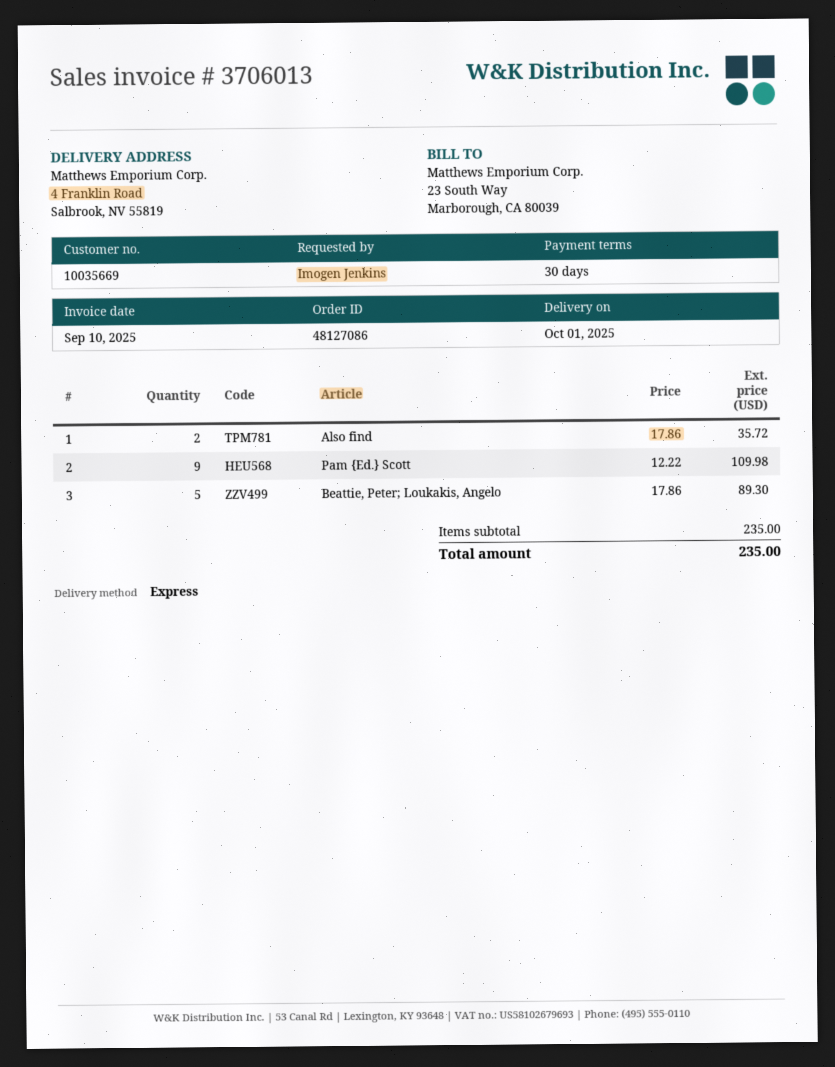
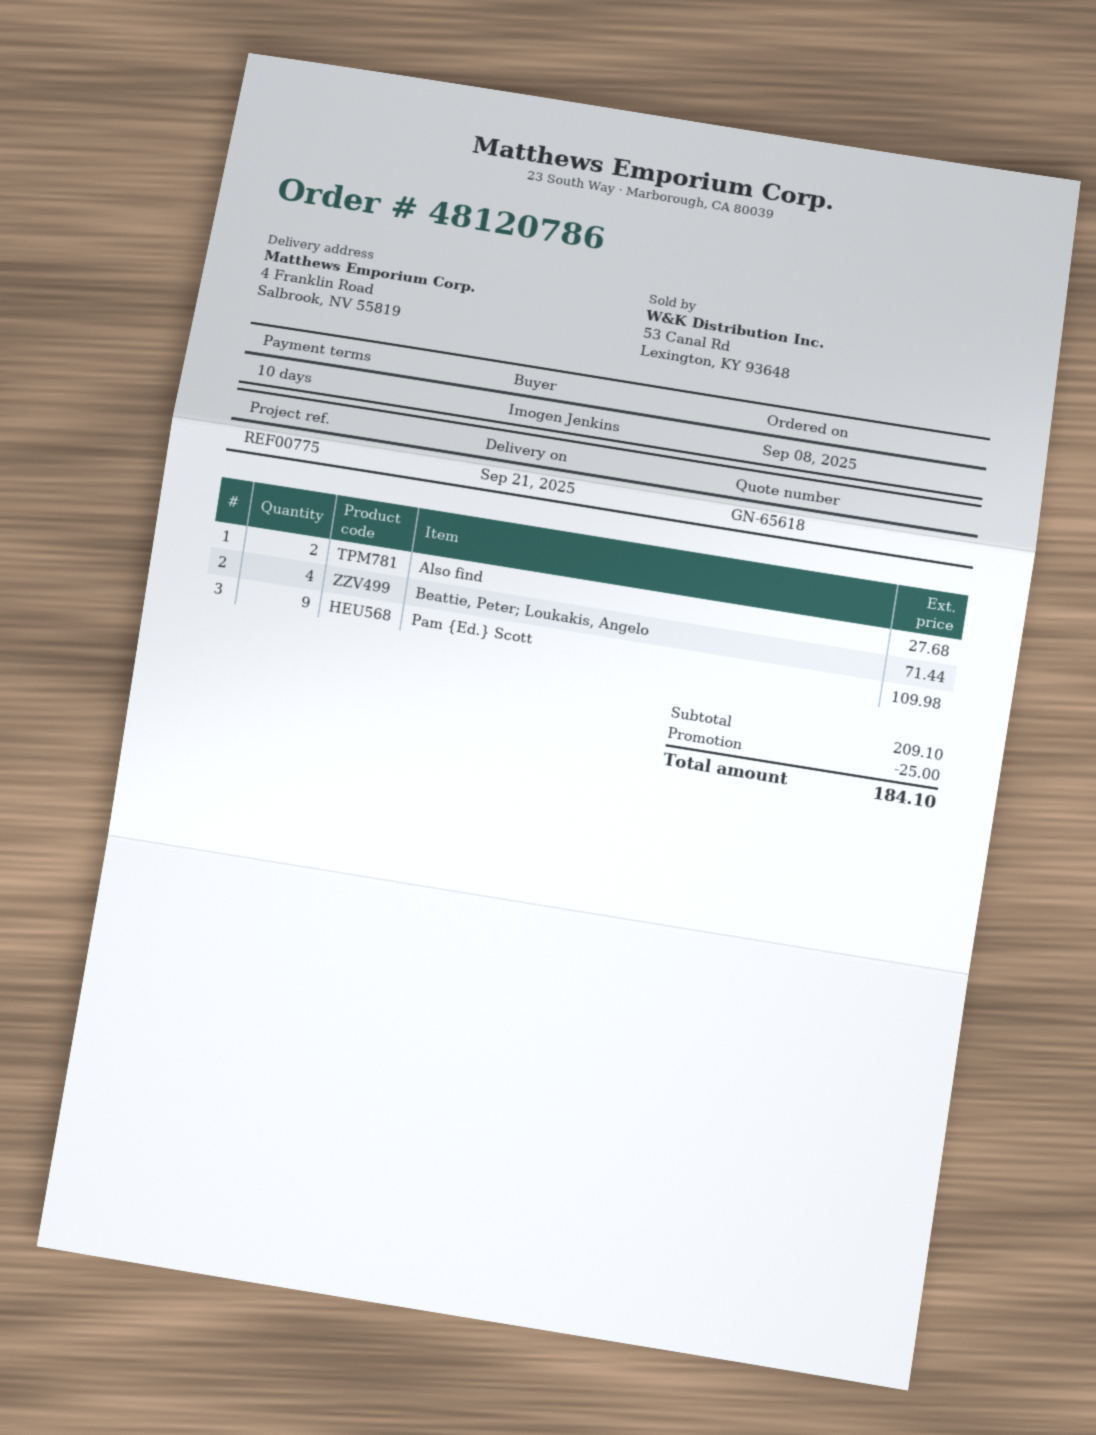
order number: 48127086 -> 48120786
delivery date: 2025-10-01 -> 2025-09-21
payment terms: 30 days -> 10 days
Also find: 2 for 35.72 -> 2 for 27.68
Beattie, Peter; Loukakis, Angelo: 5 for 89.30 -> 4 for 71.44
subtotal: 235.00 -> 209.10
discount: none -> 25.00
total: 235.00 -> 184.10

